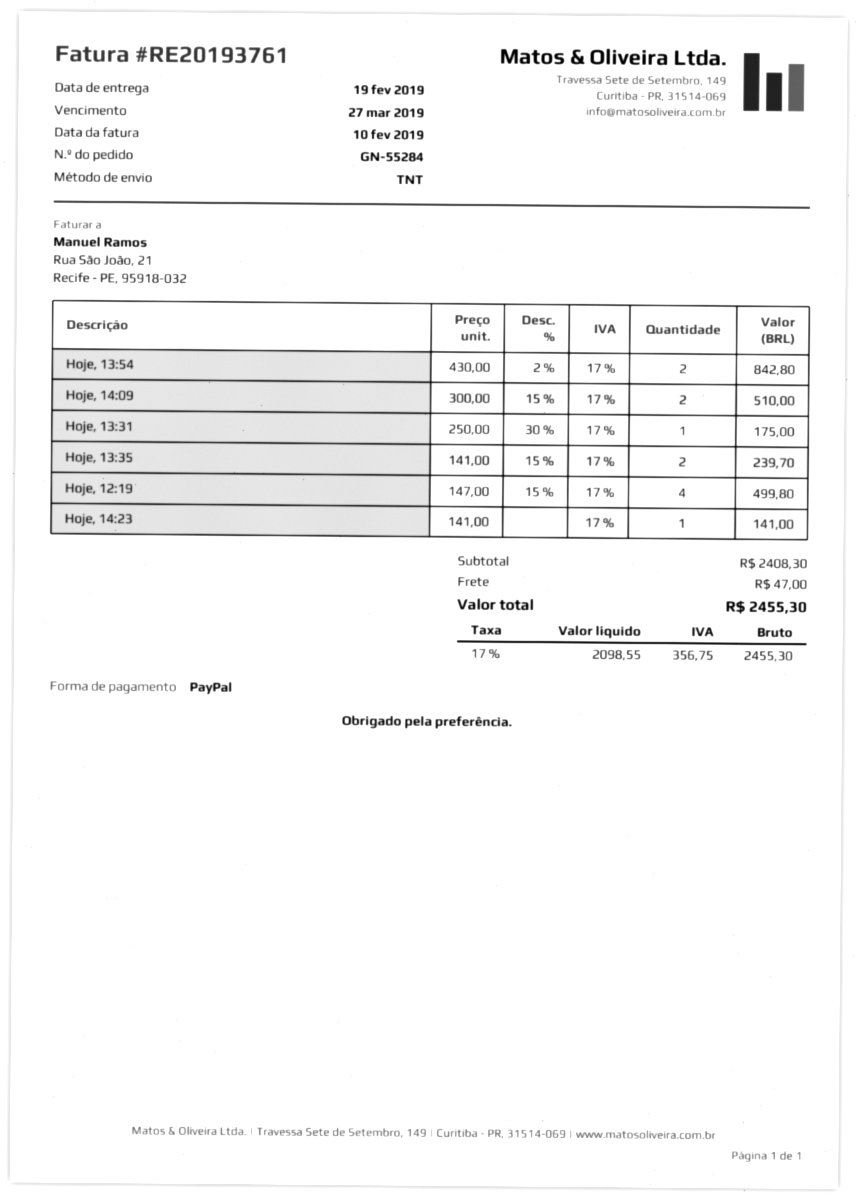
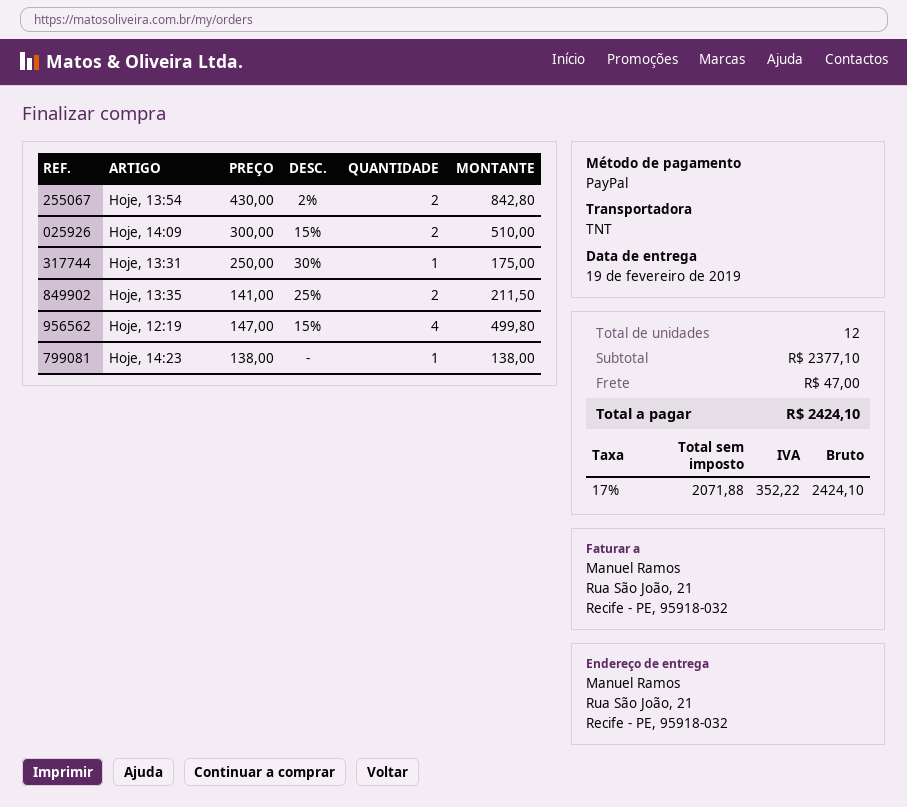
Hoje, 13:35: 2 x 141.00 - 15% = 239.70 -> 2 x 141.00 - 25% = 211.50
Hoje, 14:23: 1 x 141.00 = 141.00 -> 1 x 138.00 = 138.00
subtotal: 2408.30 -> 2377.10
net: 2098.55 -> 2071.88
tax: 17% = 356.75 -> 17% = 352.22
total: 2455.30 -> 2424.10

